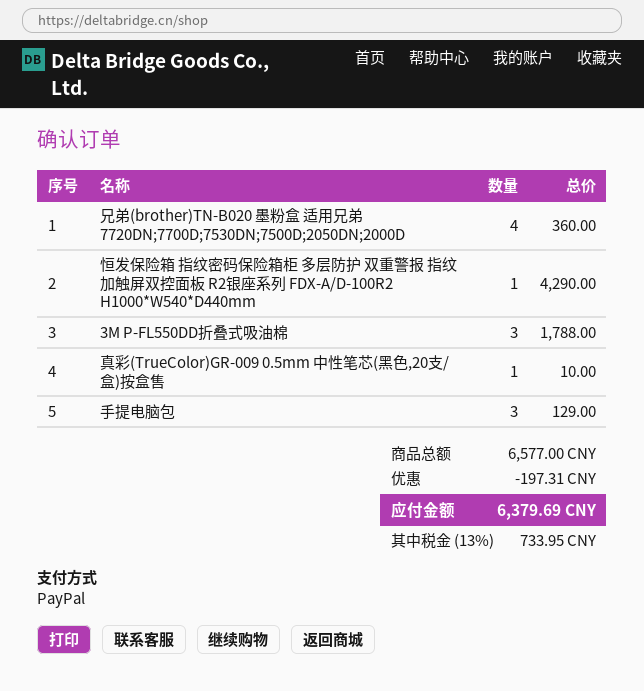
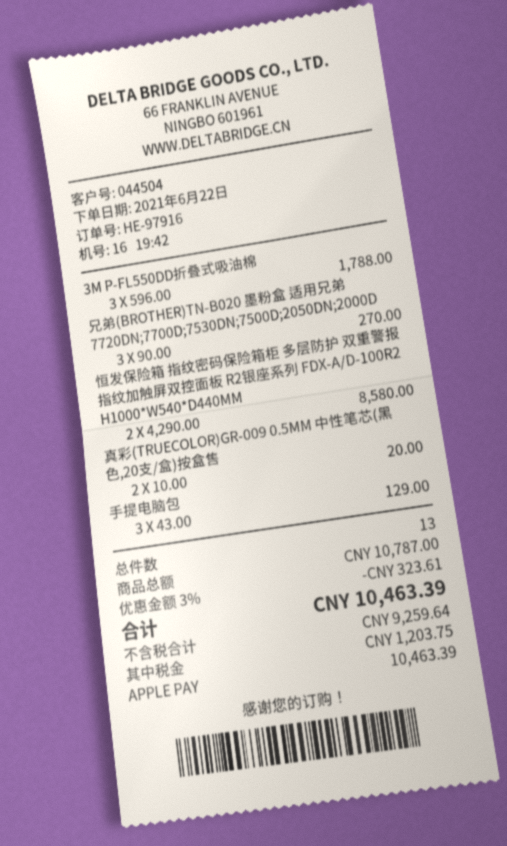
payment method: PayPal -> Apple Pay
兄弟(brother)TN-B020 墨粉盒 适用兄弟 7720DN;7700D;7530DN;7500D;2050DN;2000D: 4 for 360.00 -> 3 for 270.00
恒发保险箱 指纹密码保险箱柜 多层防护 双重警报 指纹加触屏双控面板 R2银座系列 FDX-A/D-100R2 H1000*W540*D440mm: 1 for 4290.00 -> 2 for 8580.00
真彩(TrueColor)GR-009 0.5mm 中性笔芯(黑色,20支/盒)按盒售: 1 for 10.00 -> 2 for 20.00
subtotal: 6577.00 -> 10787.00
discount: 197.31 -> 323.61
tax: 733.95 -> 1203.75
total: 6379.69 -> 10463.39

